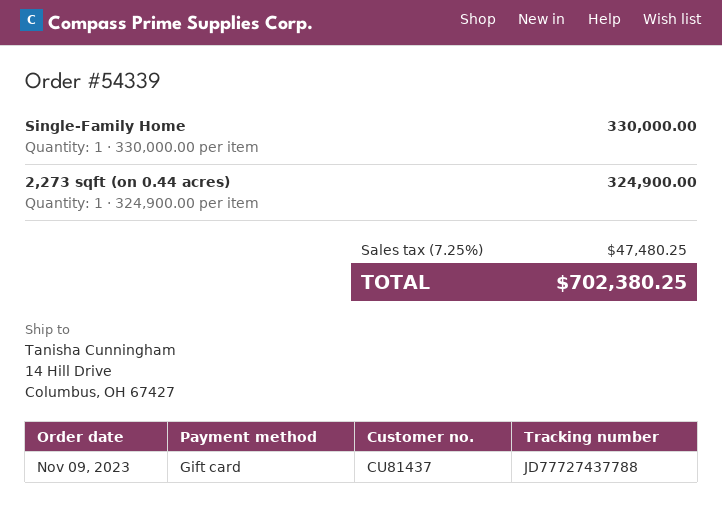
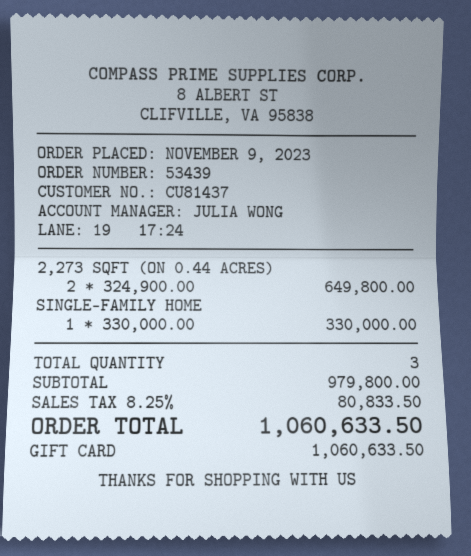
order number: 54339 -> 53439
2,273 sqft (on 0.44 acres): 1 x 324900.00 = 324900.00 -> 2 x 324900.00 = 649800.00
tax: 7.25% = 47480.25 -> 8.25% = 80833.50
total: 702380.25 -> 1060633.50

